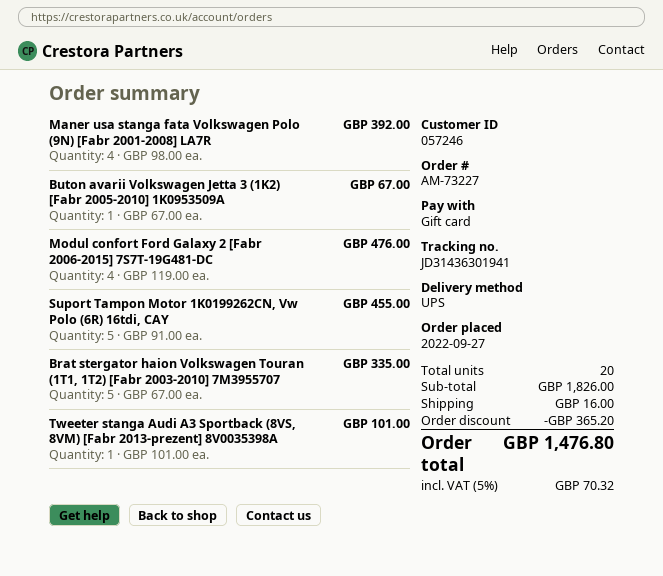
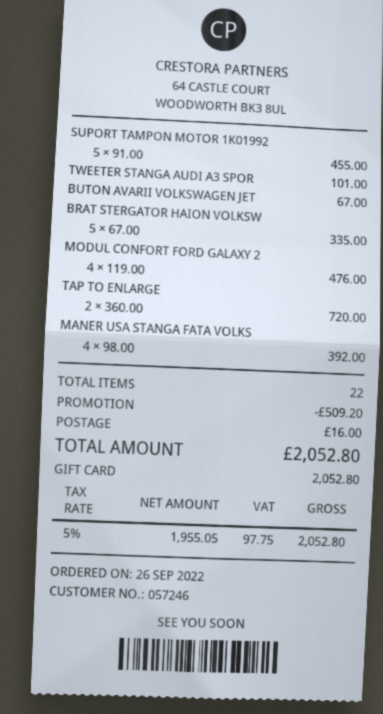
order date: 2022-09-27 -> 2022-09-26
TAP TO ENLARGE: none -> 2 x 360.00 = 720.00
total quantity: 20 -> 22
discount: 365.20 -> 509.20
tax: 5% = 70.32 -> 5% = 97.75
total: 1476.80 -> 2052.80

